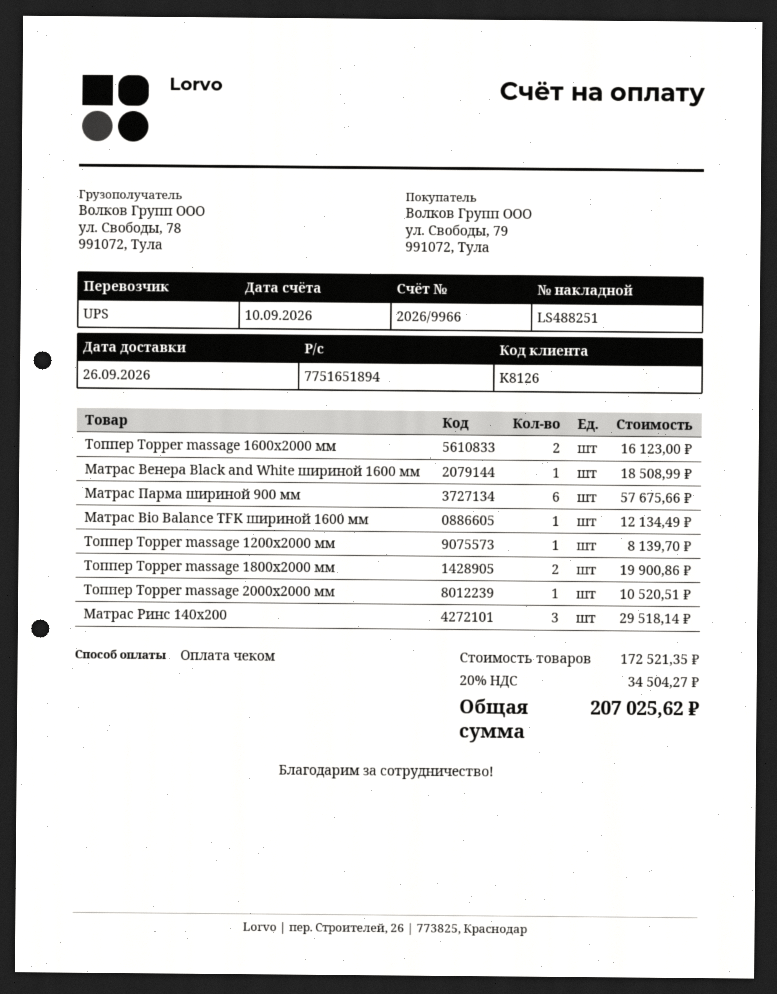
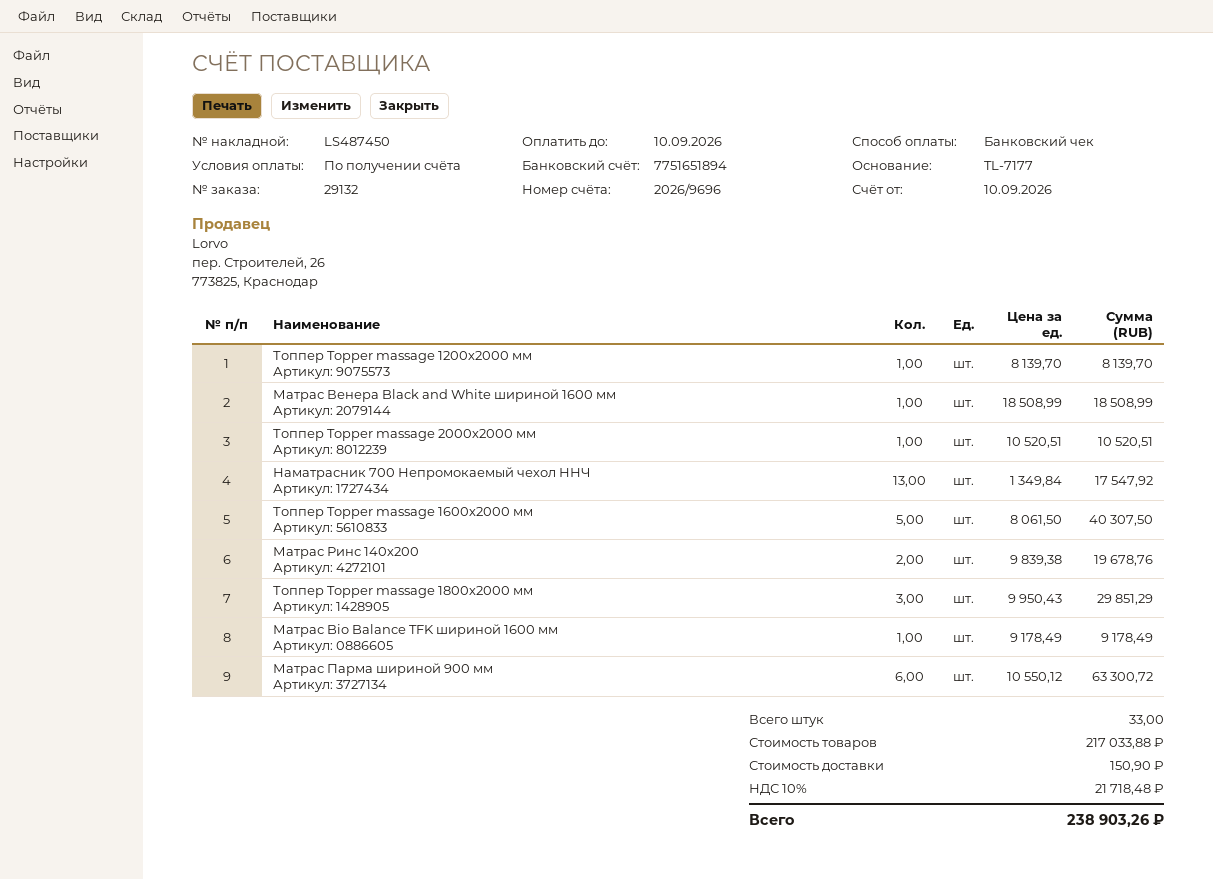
delivery note number: LS488251 -> LS487450
invoice number: 2026/9966 -> 2026/9696
Топпер Topper massage 1600х2000 мм: 2 for 16123.00 -> 5 for 40307.50
Матрас Парма шириной 900 мм: 6 for 57675.66 -> 6 for 63300.72
Матрас Bio Balance TFK шириной 1600 мм: 1 for 12134.49 -> 1 for 9178.49
Топпер Topper massage 1800х2000 мм: 2 for 19900.86 -> 3 for 29851.29
Матрас Ринс 140х200: 3 for 29518.14 -> 2 for 19678.76
Наматрасник 700 Непромокаемый чехол ННЧ: none -> 13 for 17547.92
subtotal: 172521.35 -> 217033.88
shipping: none -> 150.90
tax: 20% = 34504.27 -> 10% = 21718.48
total: 207025.62 -> 238903.26

